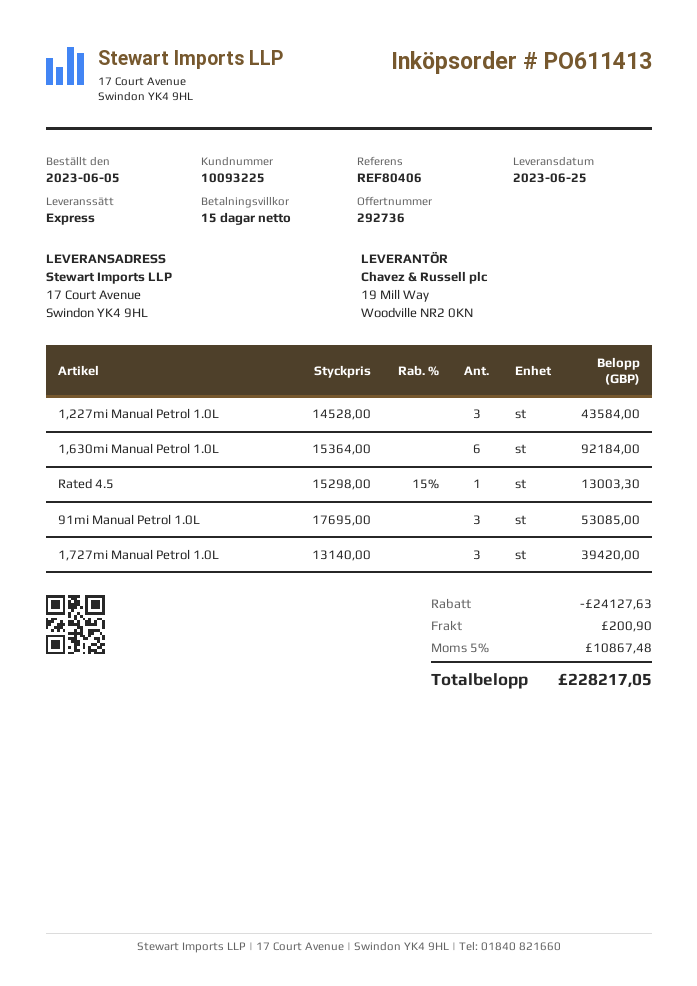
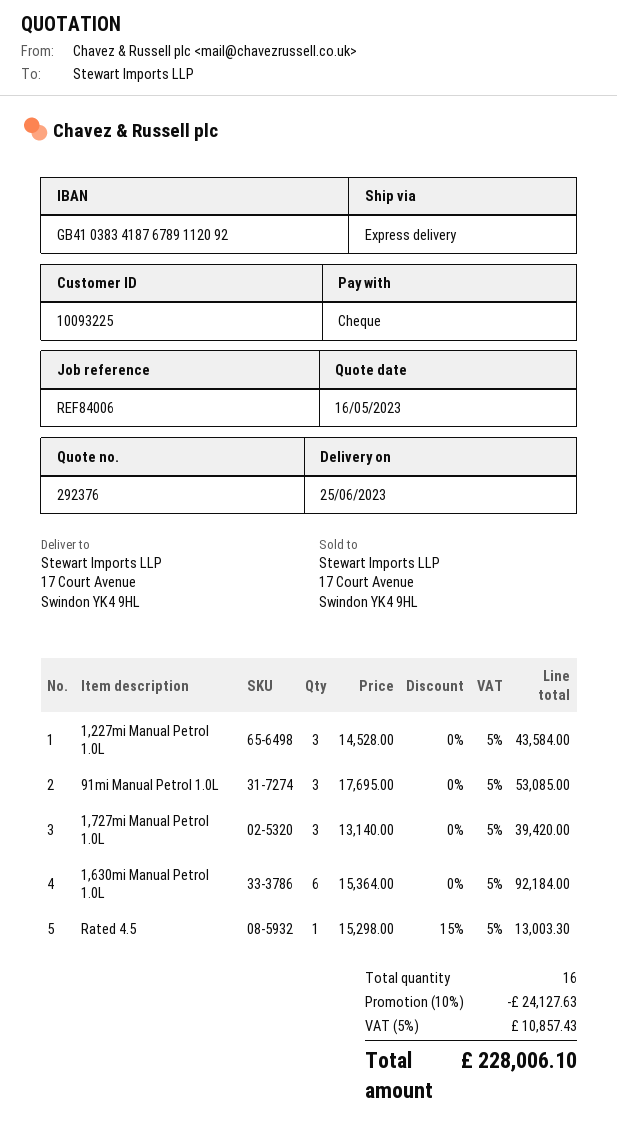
quote number: 292736 -> 292376
reference: REF80406 -> REF84006
shipping: 200.90 -> none
tax: 5% = 10867.48 -> 5% = 10857.43
total: 228217.05 -> 228006.10

